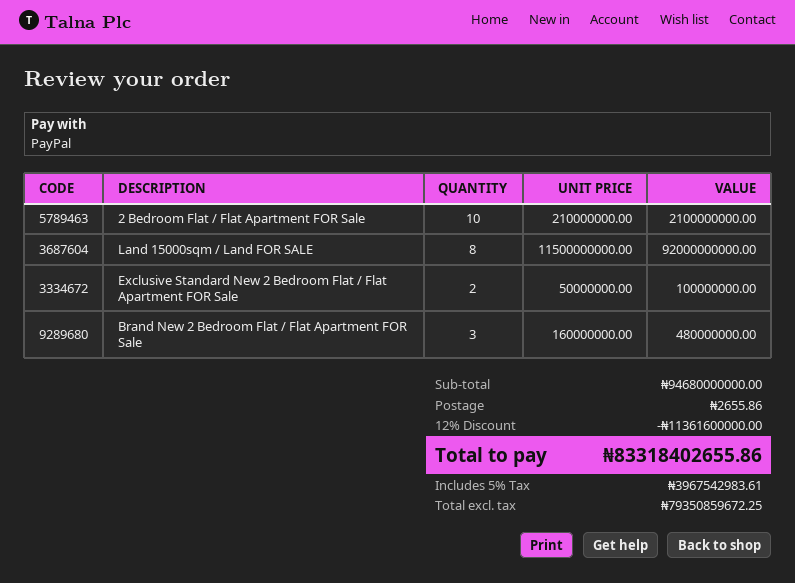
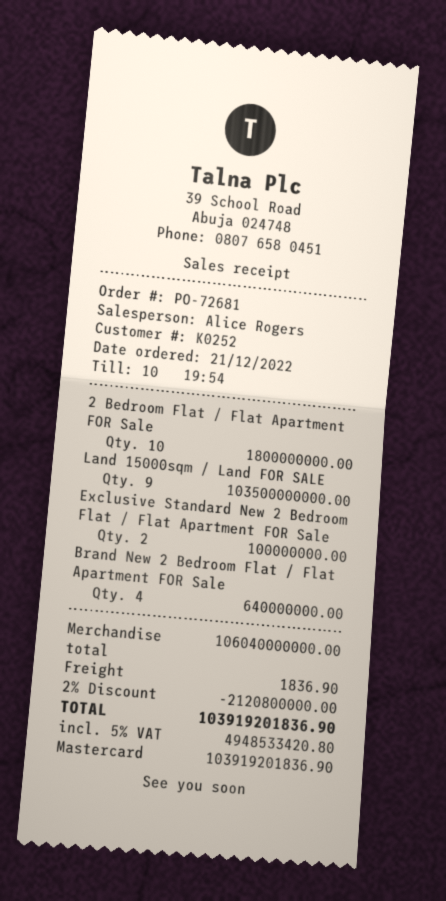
payment method: PayPal -> Mastercard
2 Bedroom Flat / Flat Apartment FOR Sale: 10 for 2100000000.00 -> 10 for 1800000000.00
Land 15000sqm / Land FOR SALE: 8 for 92000000000.00 -> 9 for 103500000000.00
Brand New 2 Bedroom Flat / Flat Apartment FOR Sale: 3 for 480000000.00 -> 4 for 640000000.00
subtotal: 94680000000.00 -> 106040000000.00
discount: 12% = 11361600000.00 -> 2% = 2120800000.00
shipping: 2655.86 -> 1836.90
tax: 5% = 3967542983.61 -> 5% = 4948533420.80
total: 83318402655.86 -> 103919201836.90

